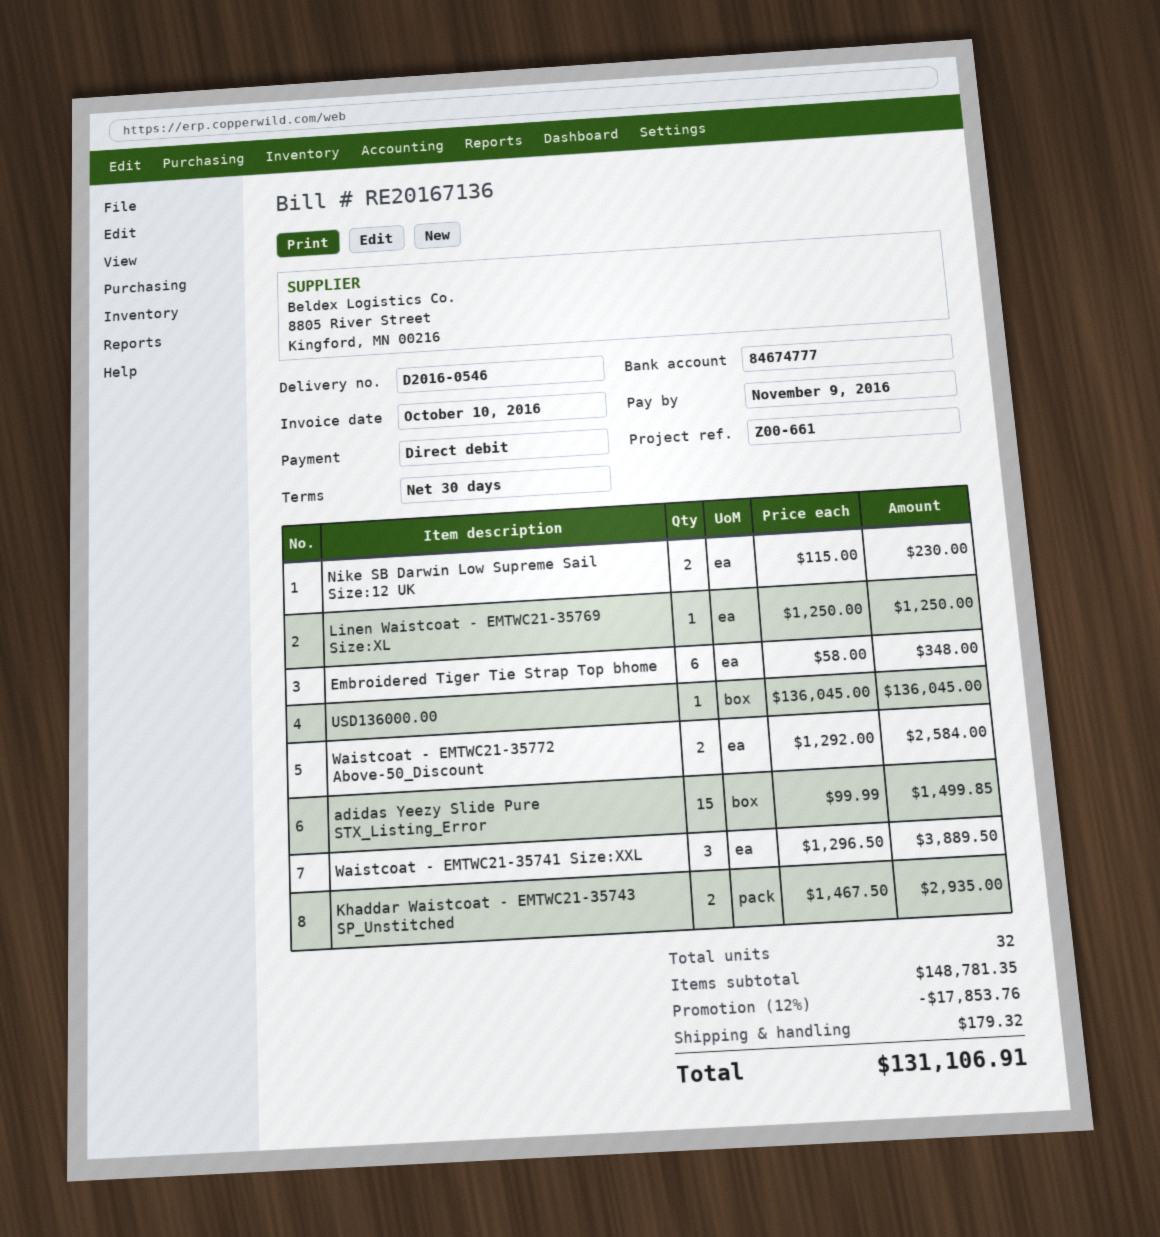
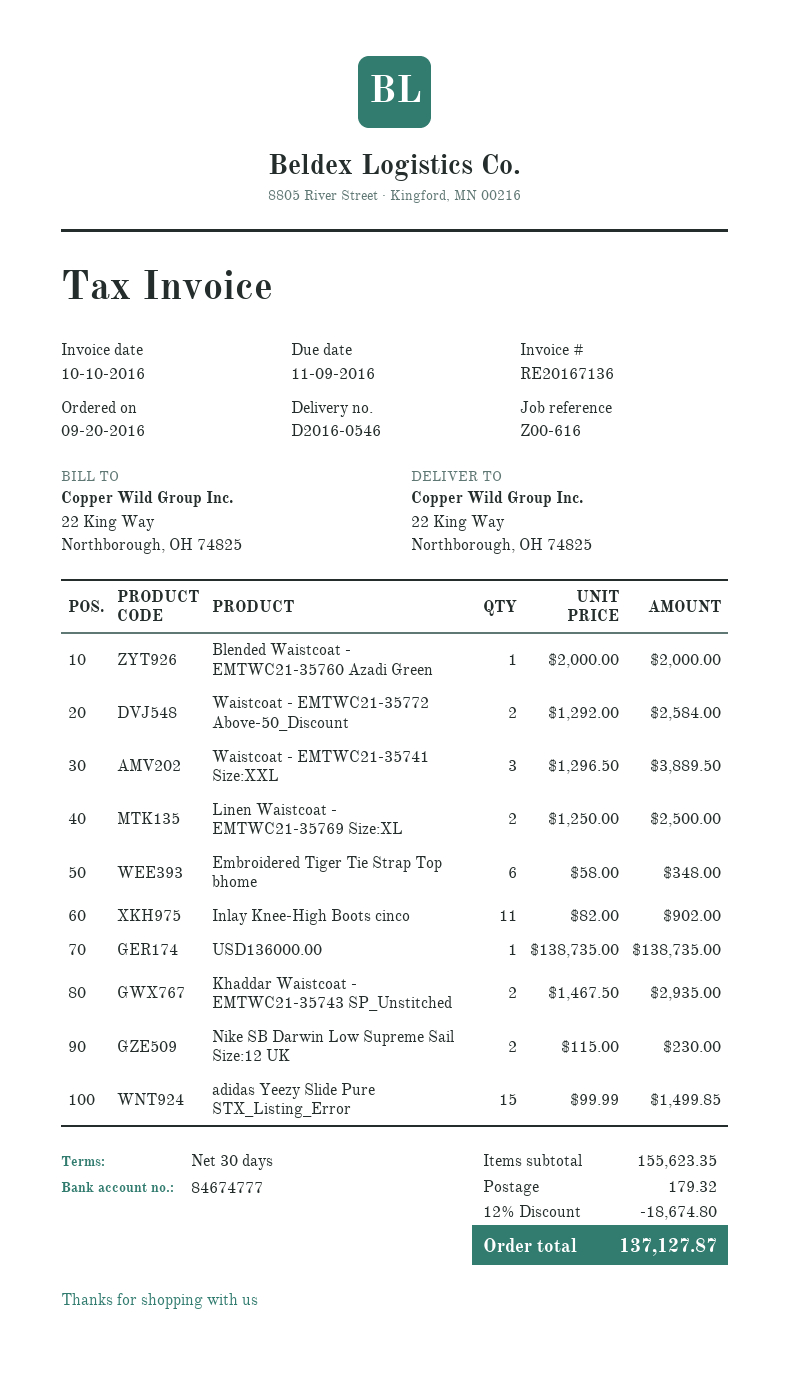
reference: Z00-661 -> Z00-616
Linen Waistcoat - EMTWC21-35769 Size:XL: 1 x 1250.00 = 1250.00 -> 2 x 1250.00 = 2500.00
USD136000.00: 1 x 136045.00 = 136045.00 -> 1 x 138735.00 = 138735.00
Blended Waistcoat - EMTWC21-35760 Azadi Green: none -> 1 x 2000.00 = 2000.00
Inlay Knee-High Boots cinco: none -> 11 x 82.00 = 902.00
subtotal: 148781.35 -> 155623.35
discount: 12% = 17853.76 -> 12% = 18674.80
total: 131106.91 -> 137127.87

